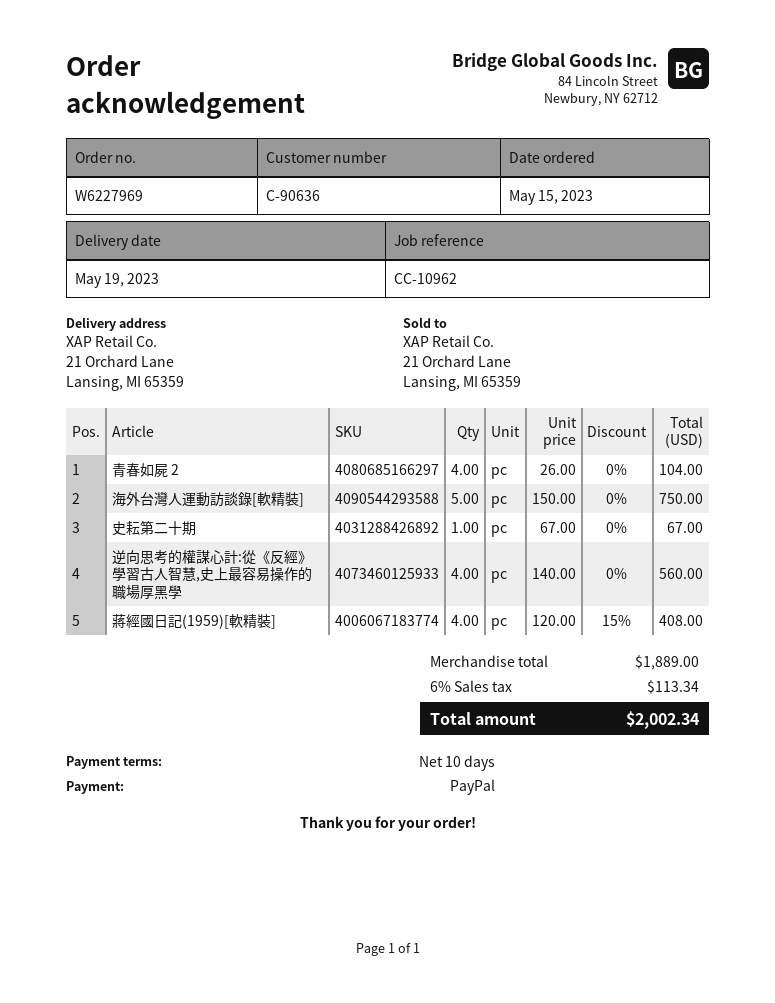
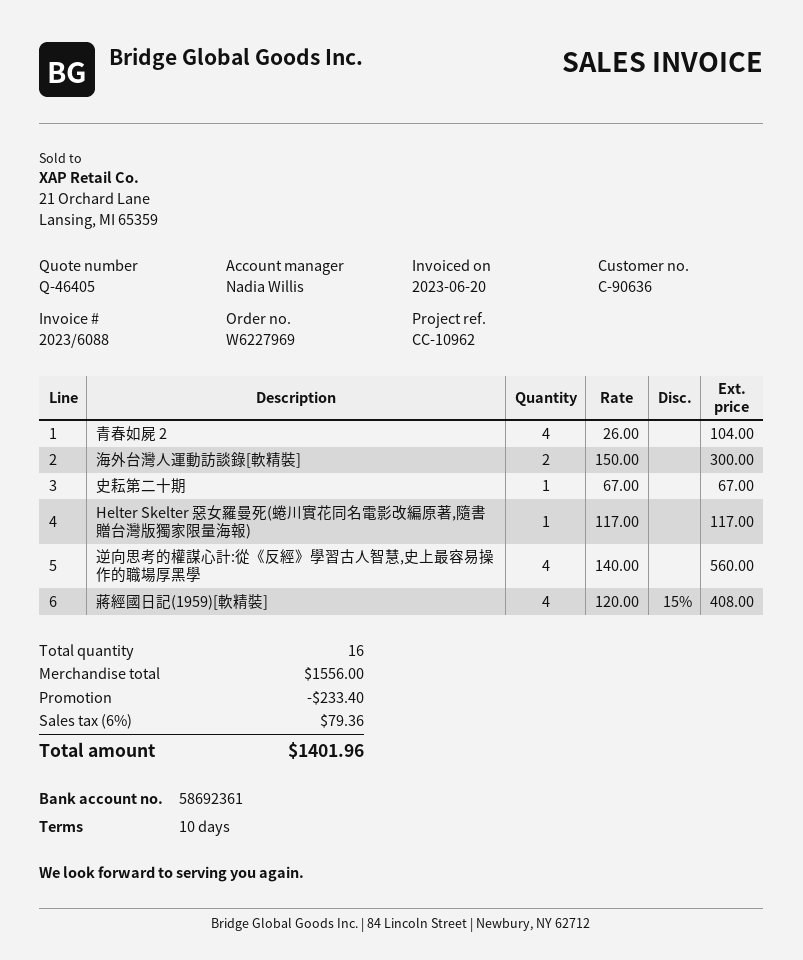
海外台灣人運動訪談錄[軟精裝]: 5 x 150.00 = 750.00 -> 2 x 150.00 = 300.00
Helter Skelter 惡女羅曼死(蜷川實花同名電影改編原著,隨書贈台灣版獨家限量海報): none -> 1 x 117.00 = 117.00
subtotal: 1889.00 -> 1556.00
discount: none -> 233.40
tax: 6% = 113.34 -> 6% = 79.36
total: 2002.34 -> 1401.96

